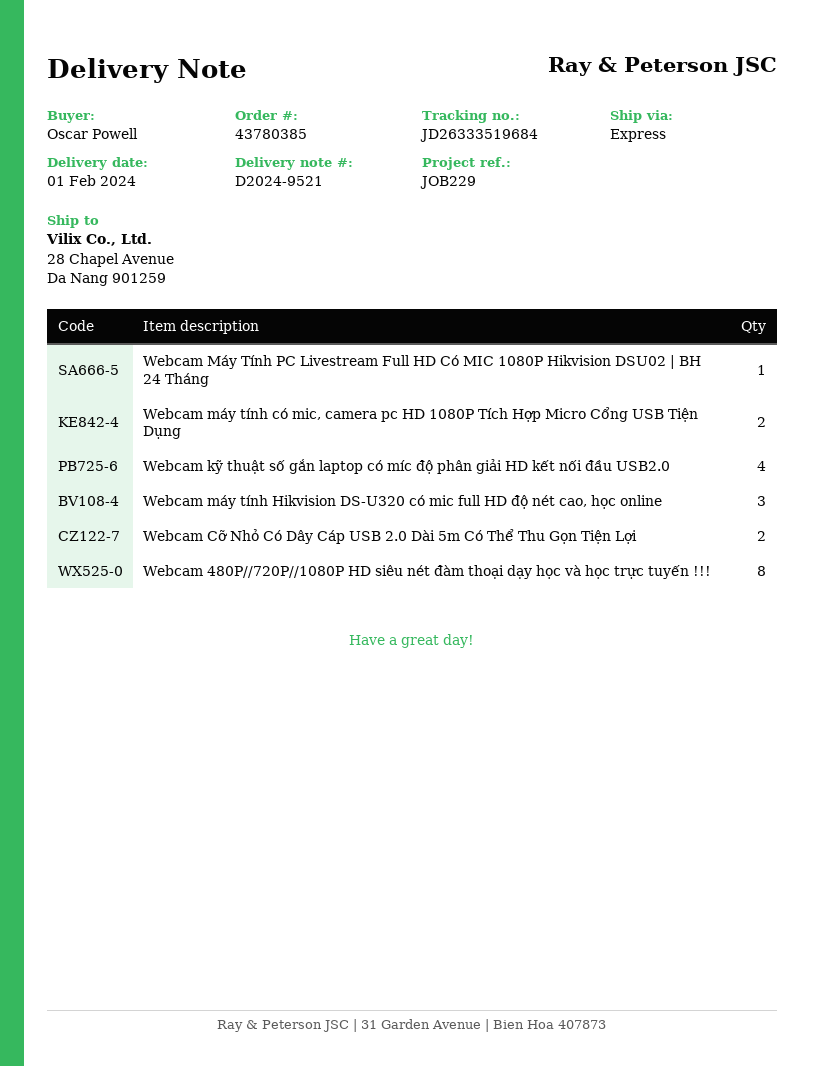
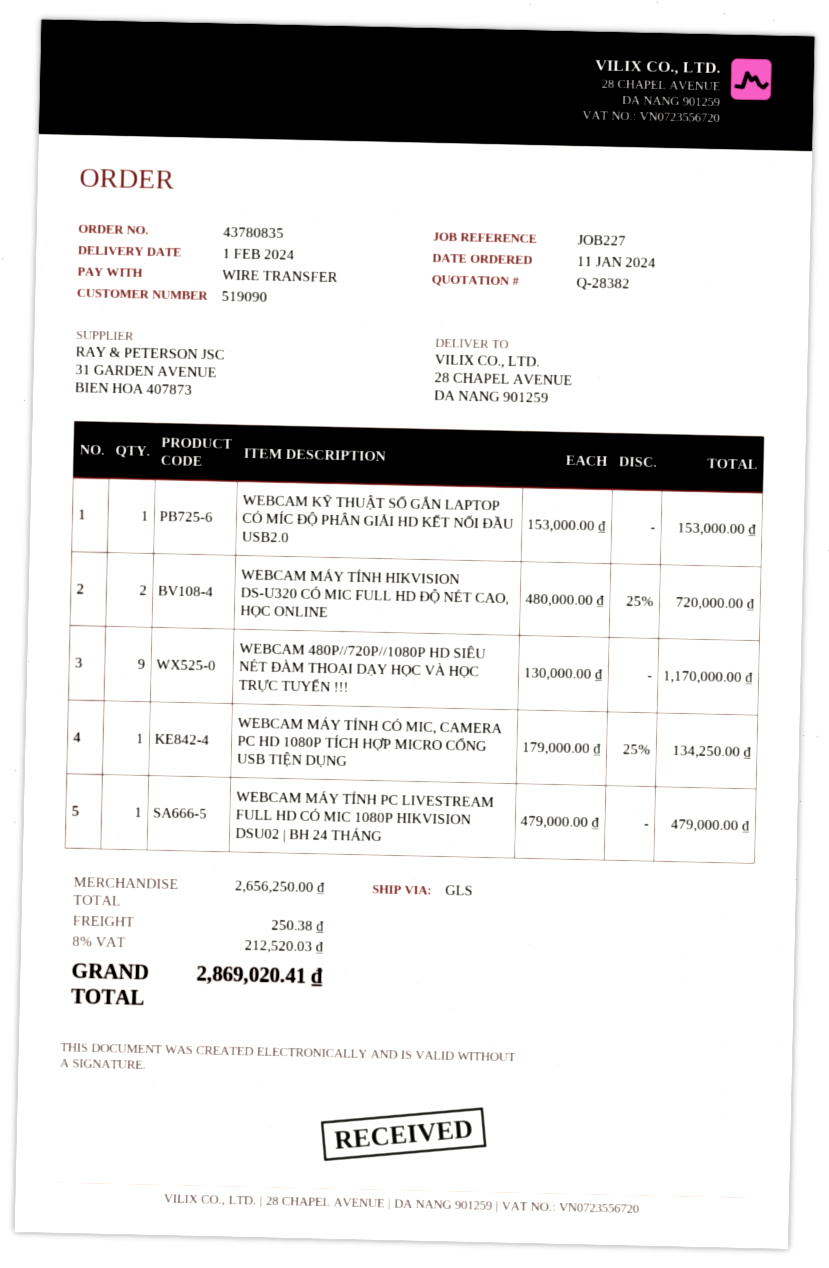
order number: 43780385 -> 43780835
reference: JOB229 -> JOB227
shipping method: express -> GLS
Webcam máy tính có mic, camera pc HD 1080P Tích Hợp Micro Cổng USB Tiện Dụng: 2 -> 1
Webcam kỹ thuật số gắn laptop có míc độ phân giải HD kết nối đầu USB2.0: 4 -> 1
Webcam máy tính Hikvision DS-U320 có mic full HD độ nét cao, học online: 3 -> 2
Webcam Cỡ Nhỏ Có Dây Cáp USB 2.0 Dài 5m Có Thể Thu Gọn Tiện Lợi: 2 -> none
Webcam 480P//720P//1080P HD siêu nét đàm thoại dạy học và học trực tuyến !!!: 8 -> 9

